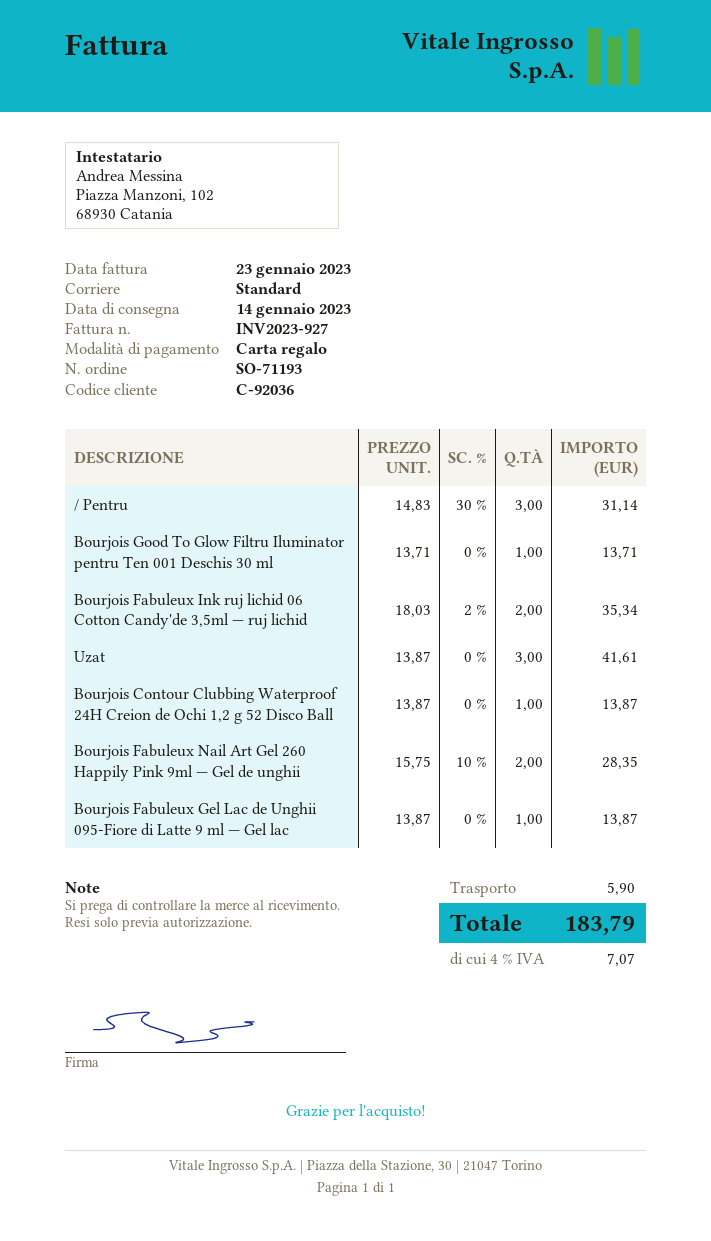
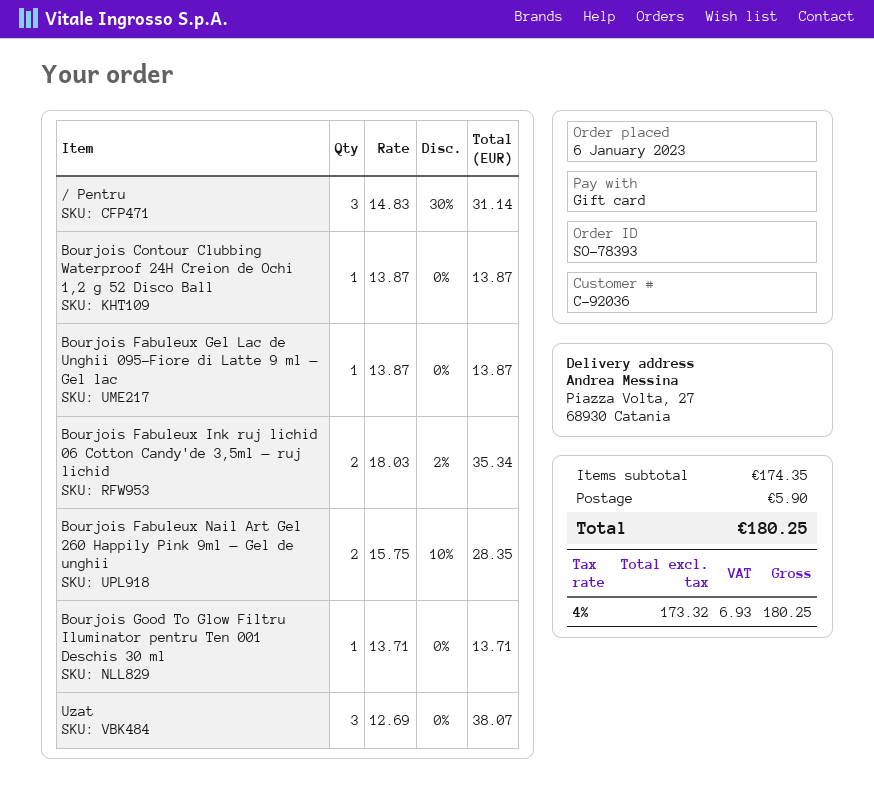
order number: SO-71193 -> SO-78393
Uzat: 3 x 13.87 = 41.61 -> 3 x 12.69 = 38.07
tax: 4% = 7.07 -> 4% = 6.93
total: 183.79 -> 180.25

